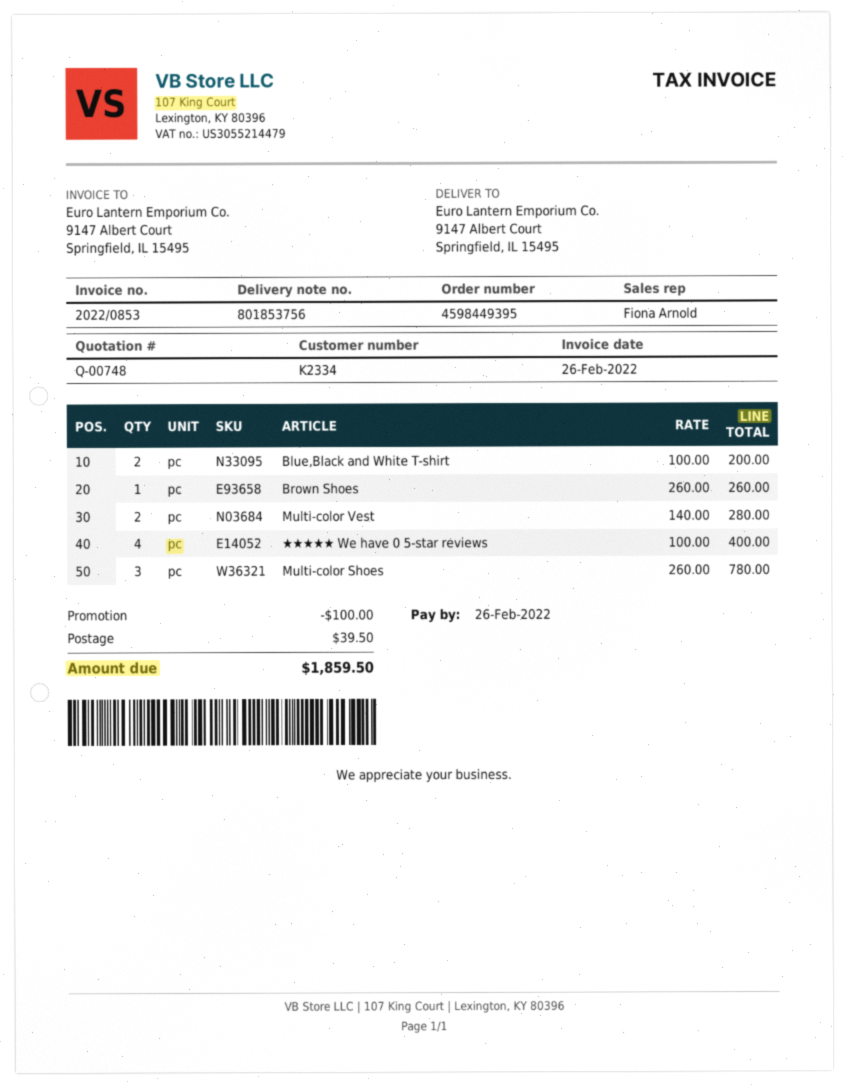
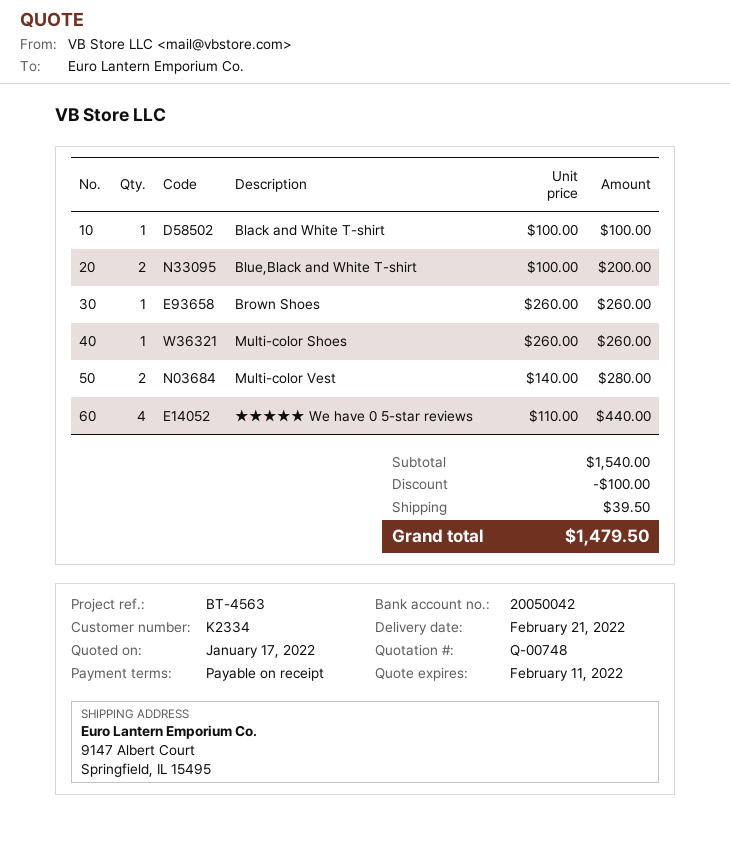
★★★★★ We have 0 5-star reviews: 4 x 100.00 = 400.00 -> 4 x 110.00 = 440.00
Multi-color Shoes: 3 x 260.00 = 780.00 -> 1 x 260.00 = 260.00
Black and White T-shirt: none -> 1 x 100.00 = 100.00
total: 1859.50 -> 1479.50

